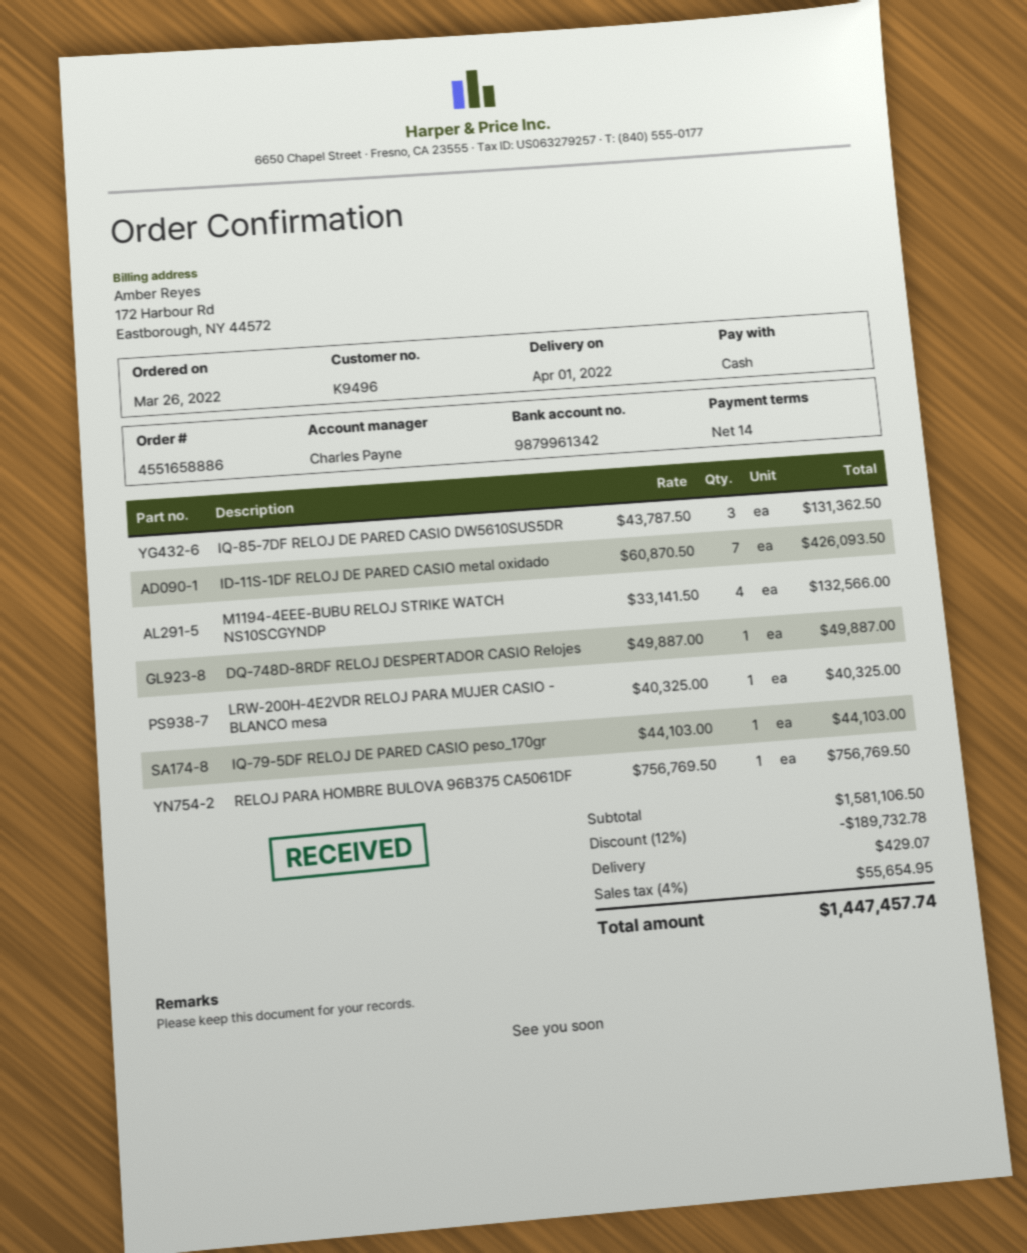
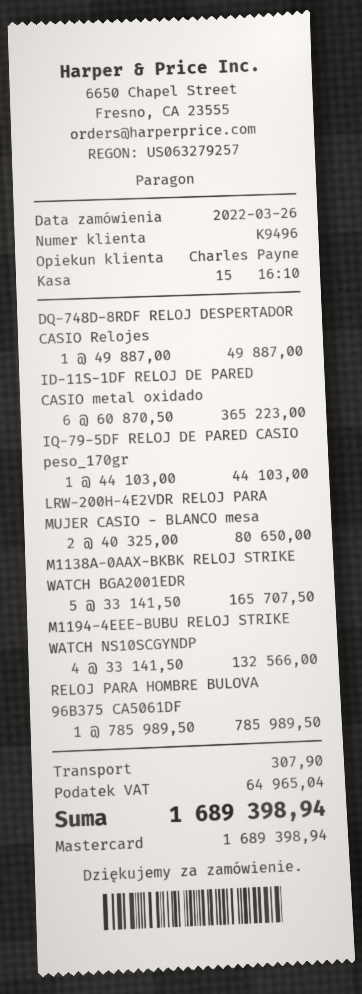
payment method: cash -> Mastercard
IQ-85-7DF RELOJ DE PARED CASIO DW5610SUS5DR: 3 x 43787.50 = 131362.50 -> none
ID-11S-1DF RELOJ DE PARED CASIO metal oxidado: 7 x 60870.50 = 426093.50 -> 6 x 60870.50 = 365223.00
LRW-200H-4E2VDR RELOJ PARA MUJER CASIO - BLANCO mesa: 1 x 40325.00 = 40325.00 -> 2 x 40325.00 = 80650.00
RELOJ PARA HOMBRE BULOVA 96B375 CA5061DF: 1 x 756769.50 = 756769.50 -> 1 x 785989.50 = 785989.50
M1138A-0AAX-BKBK RELOJ STRIKE WATCH BGA2001EDR: none -> 5 x 33141.50 = 165707.50
discount: 12% = 189732.78 -> none
shipping: 429.07 -> 307.90
tax: 55654.95 -> 64965.04
total: 1447457.74 -> 1689398.94

